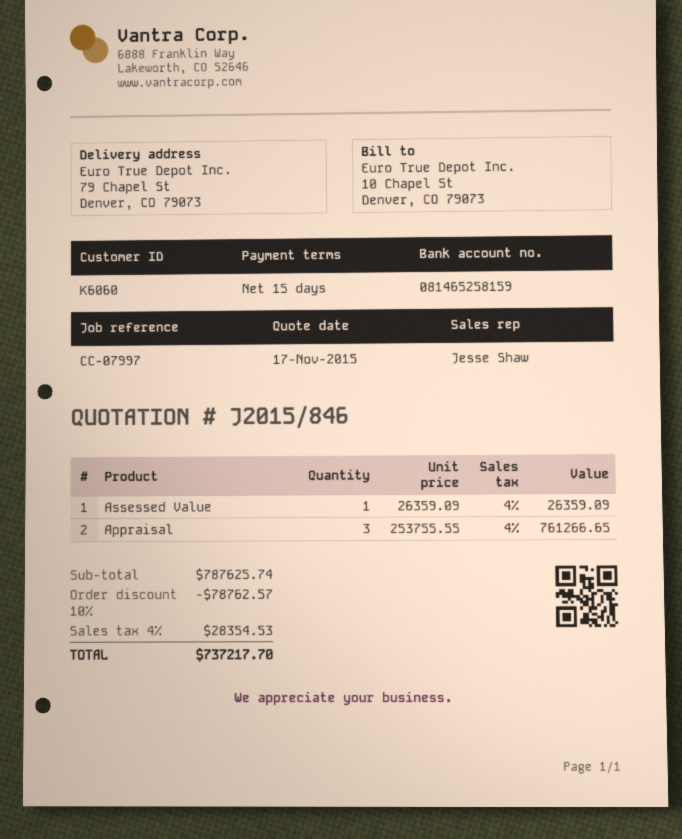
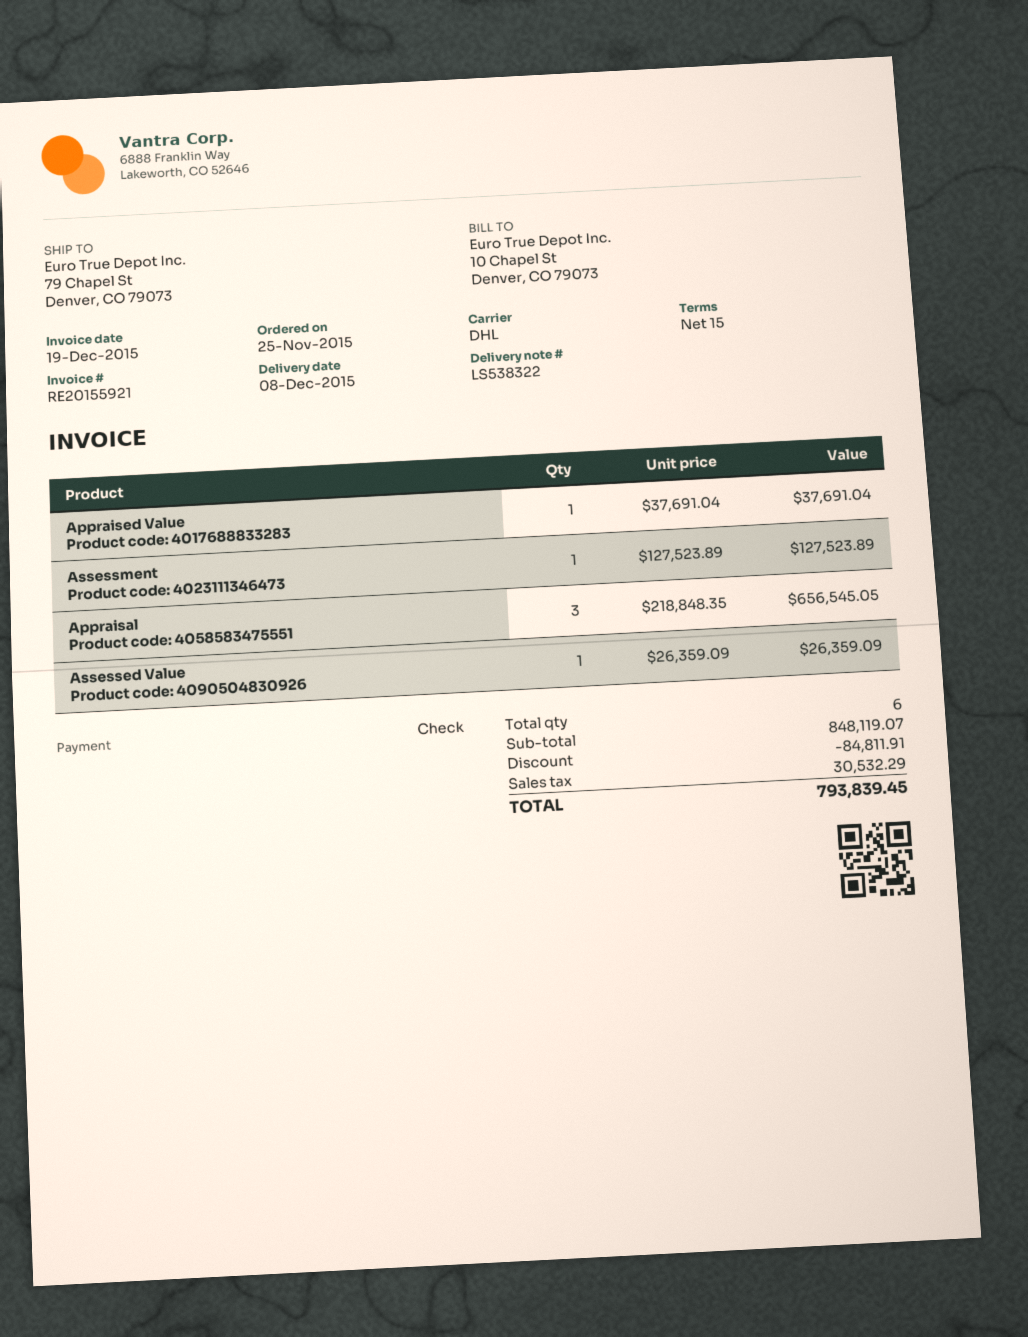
Appraisal: 3 x 253755.55 = 761266.65 -> 3 x 218848.35 = 656545.05
Appraised Value: none -> 1 x 37691.04 = 37691.04
Assessment: none -> 1 x 127523.89 = 127523.89
subtotal: 787625.74 -> 848119.07
discount: 78762.57 -> 84811.91
tax: 28354.53 -> 30532.29
total: 737217.70 -> 793839.45

